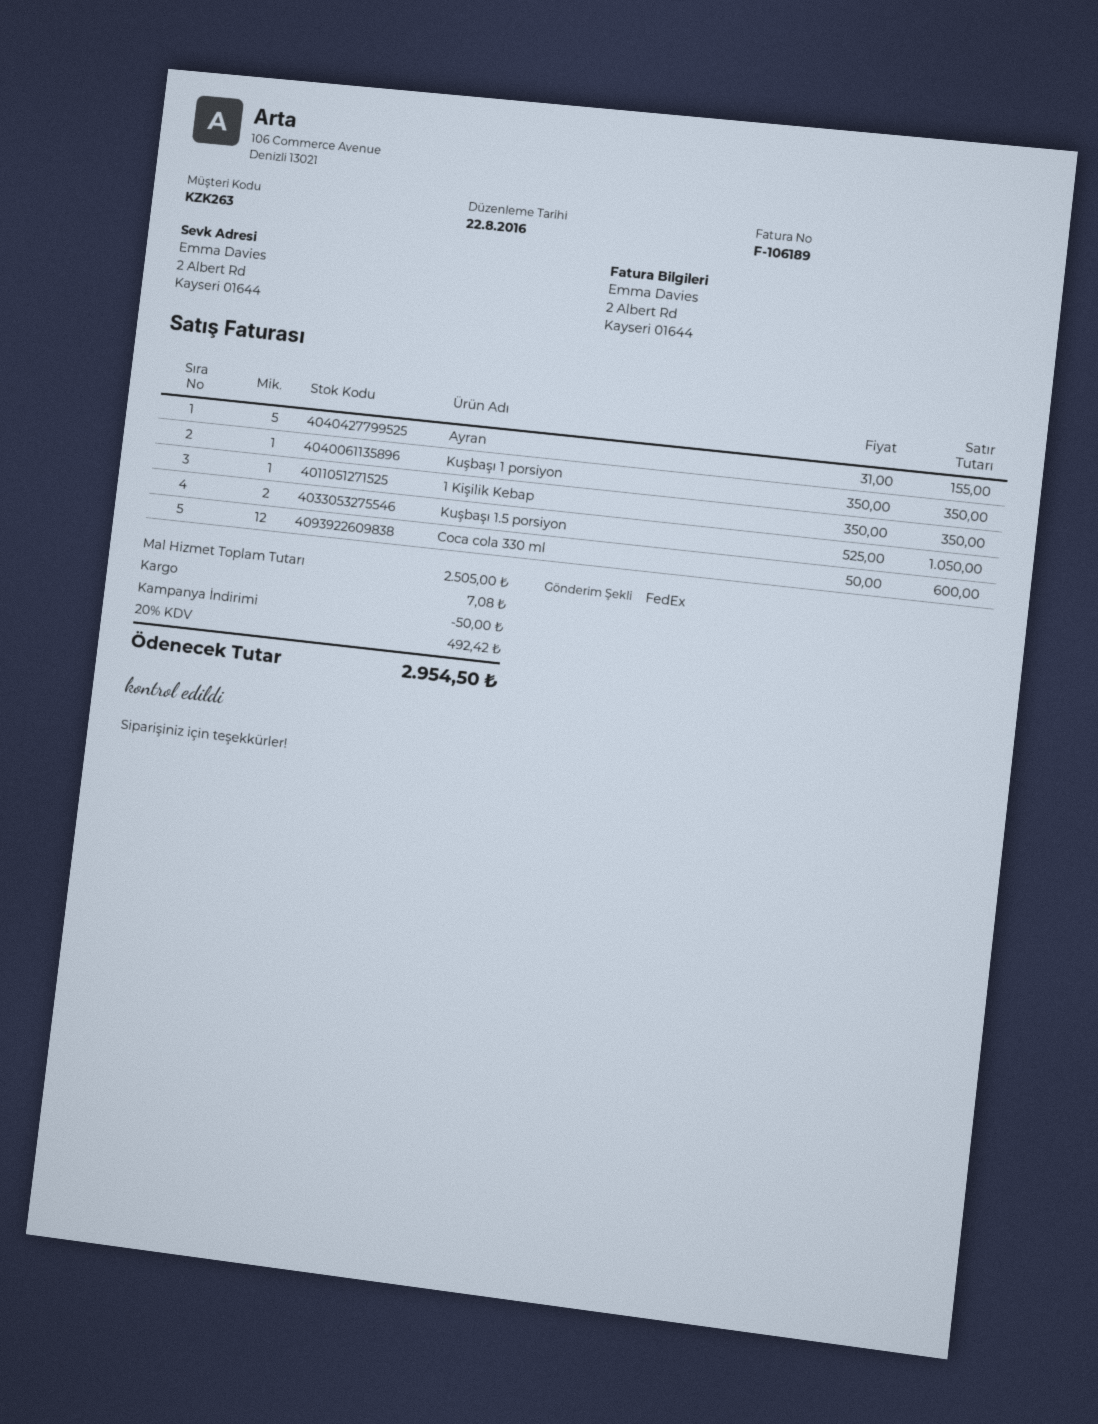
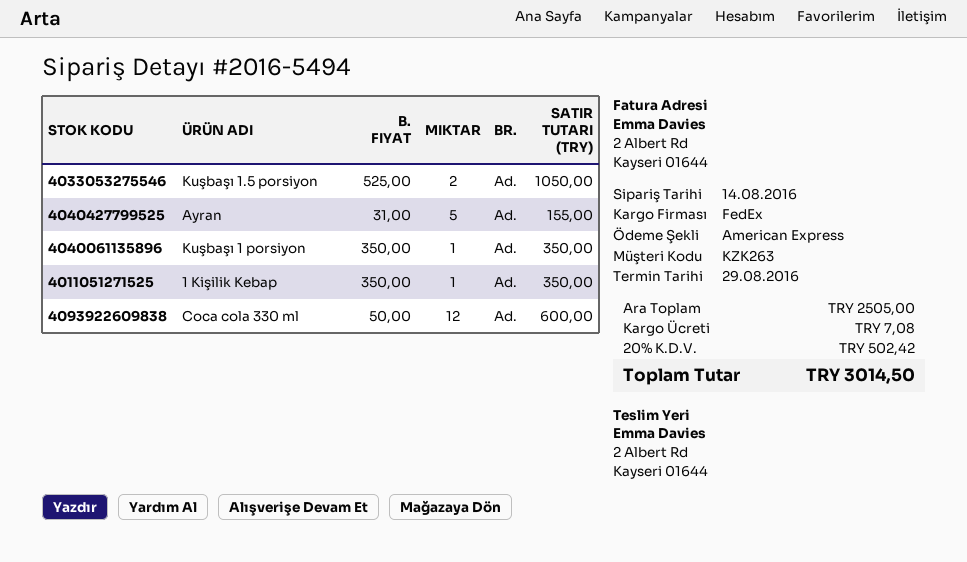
discount: 50.00 -> none
tax: 20% = 492.42 -> 20% = 502.42
total: 2954.50 -> 3014.50

